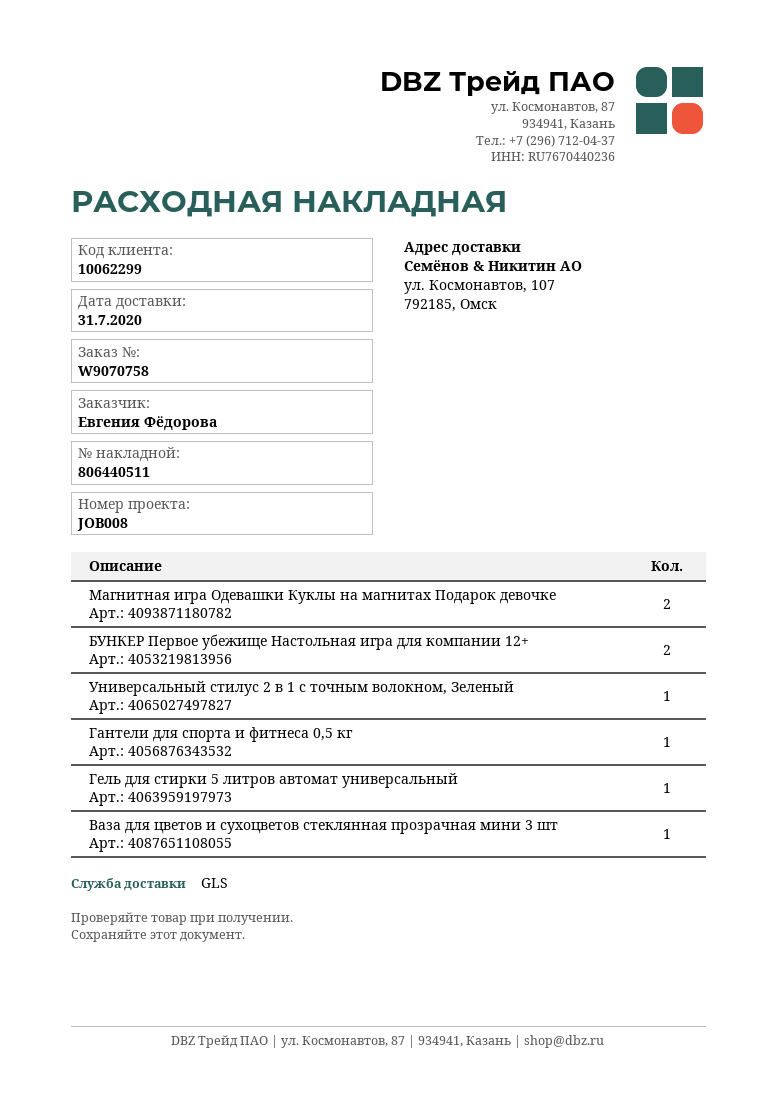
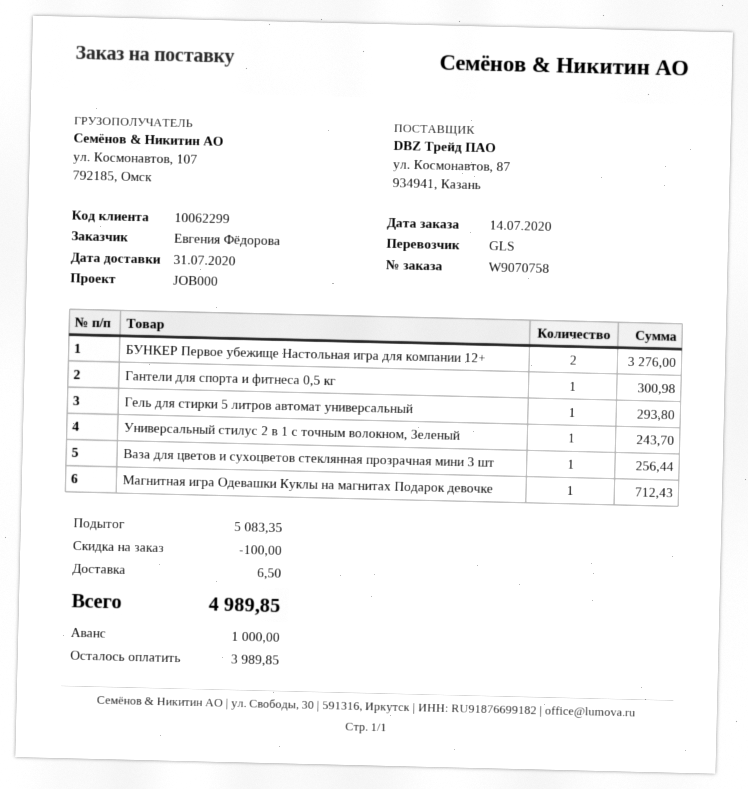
reference: JOB008 -> JOB000
Магнитная игра Одевашки Куклы на магнитах Подарок девочке: 2 -> 1

